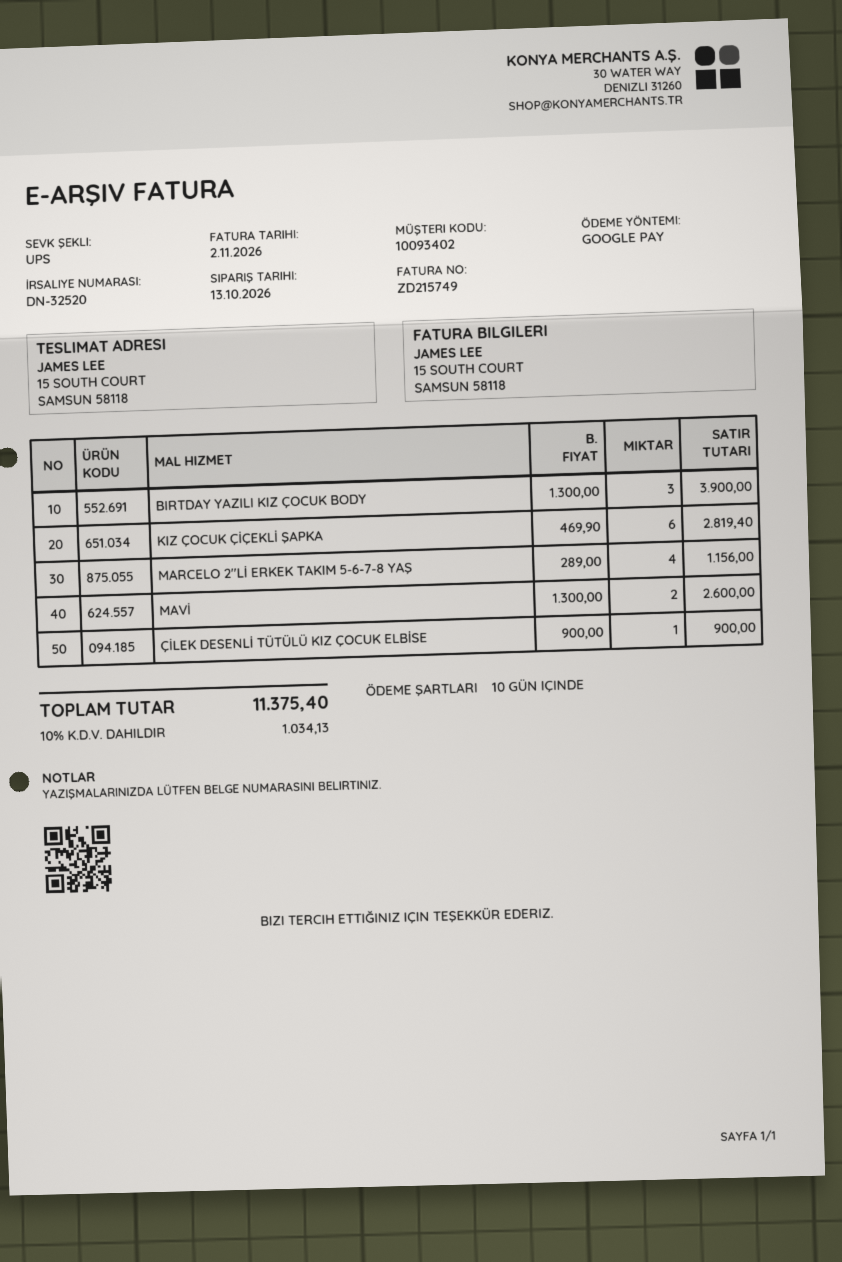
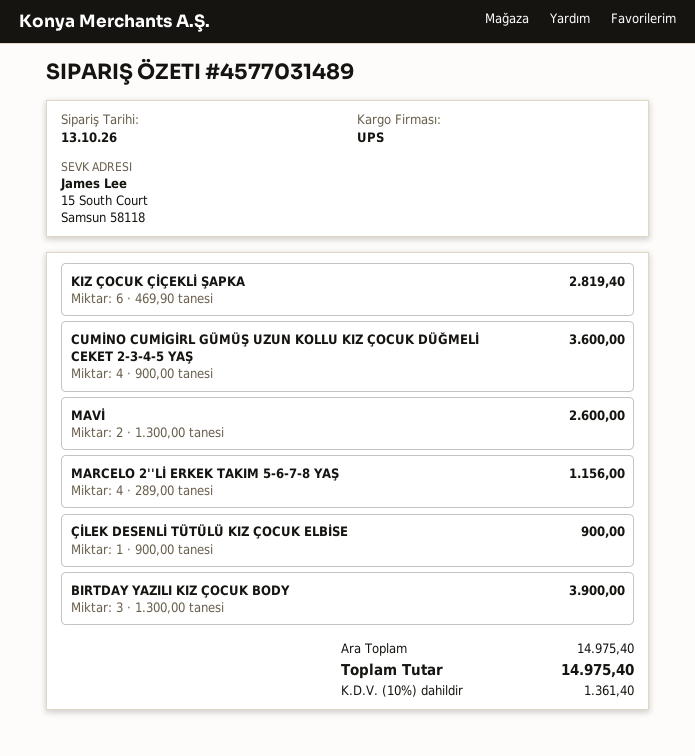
CUMİNO CUMİGİRL GÜMÜŞ UZUN KOLLU KIZ ÇOCUK DÜĞMELİ CEKET 2-3-4-5 YAŞ: none -> 4 x 900.00 = 3600.00
tax: 10% = 1034.13 -> 10% = 1361.40
total: 11375.40 -> 14975.40

